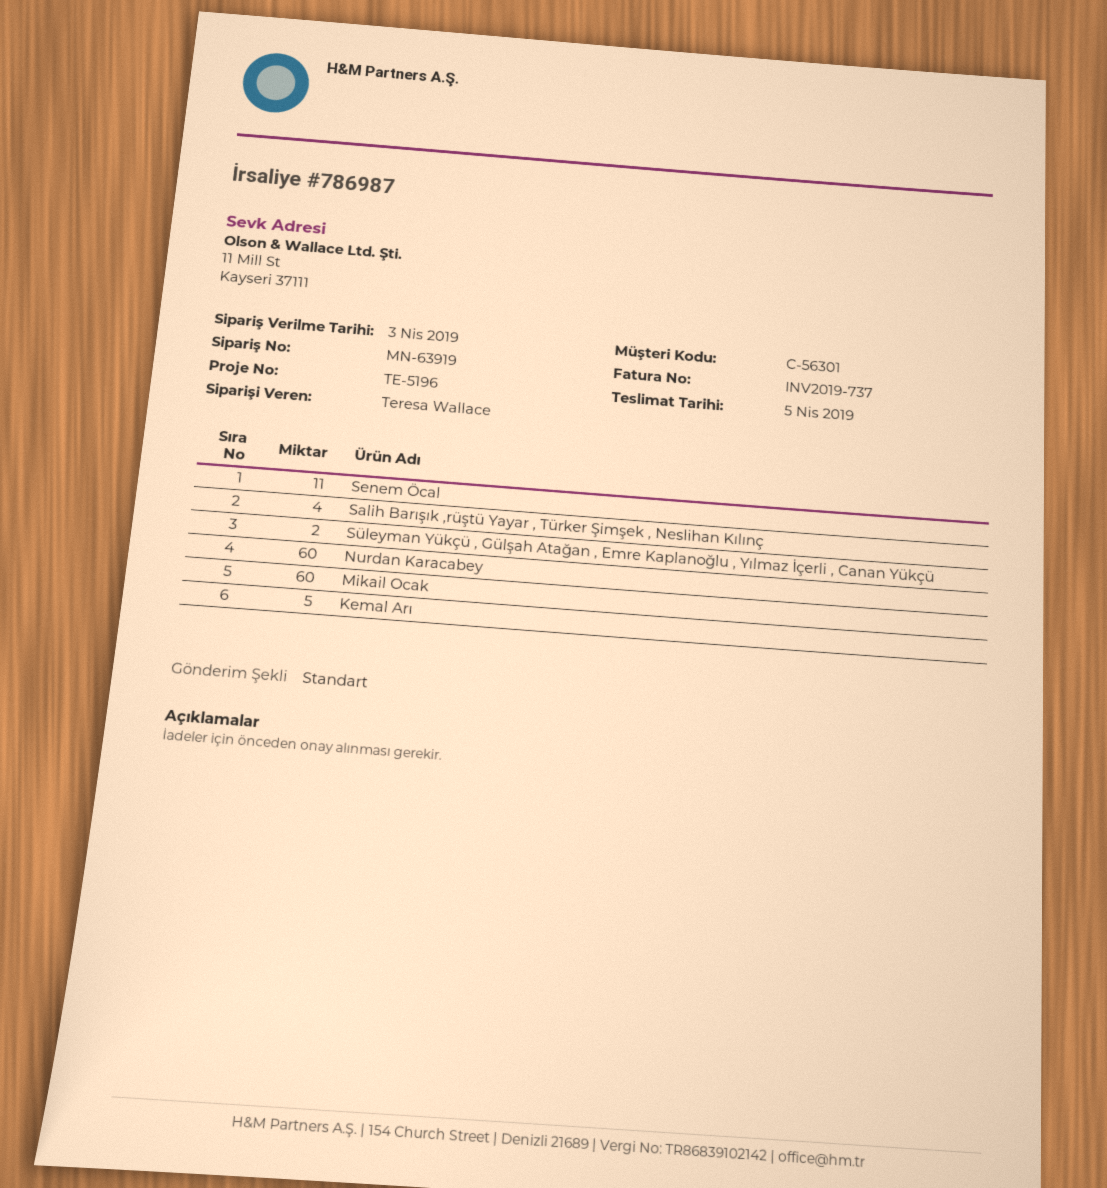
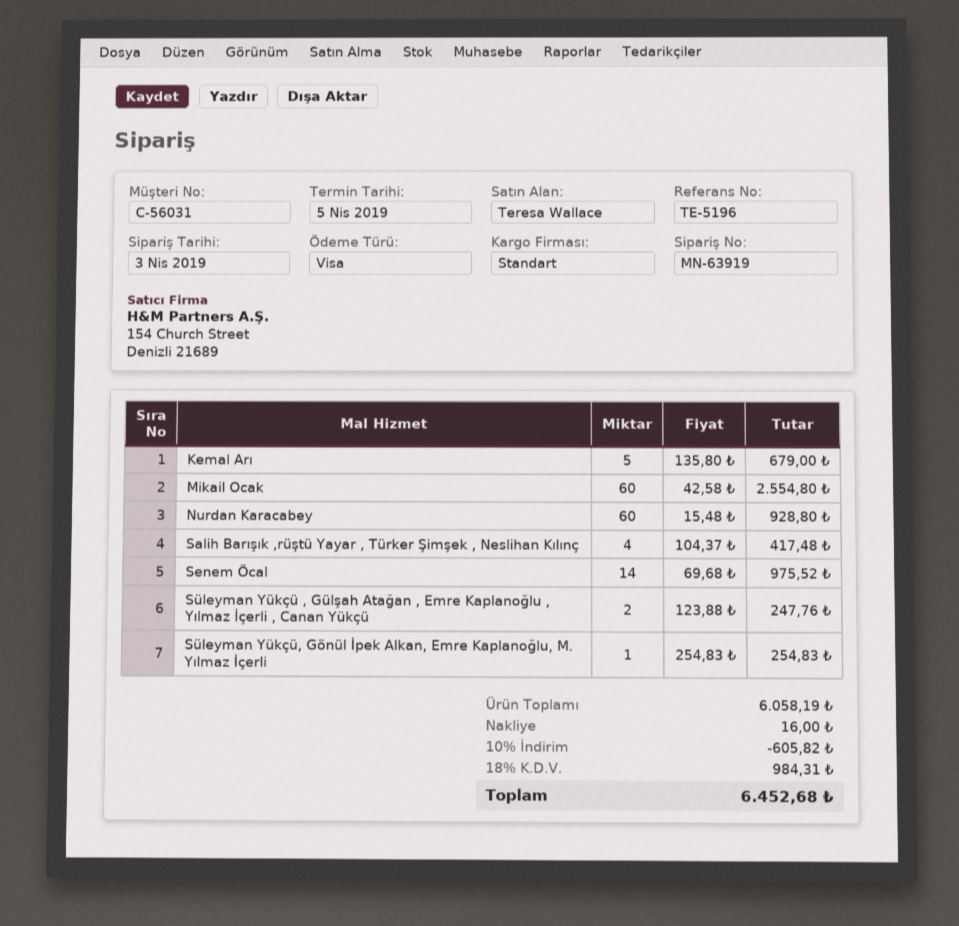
customer number: C-56301 -> C-56031
Senem Öcal: 11 -> 14
Süleyman Yükçü, Gönül İpek Alkan, Emre Kaplanoğlu, M. Yılmaz İçerli: none -> 1

